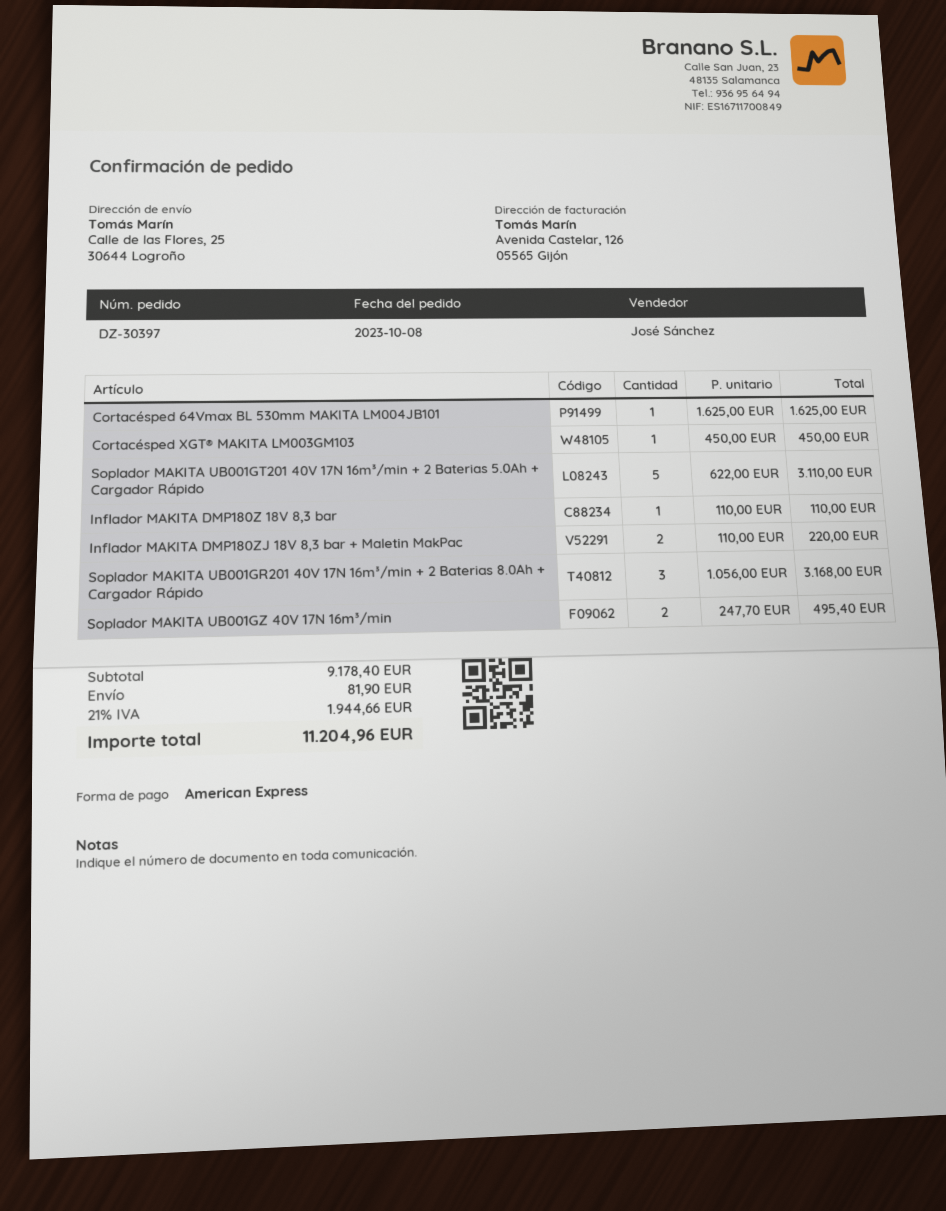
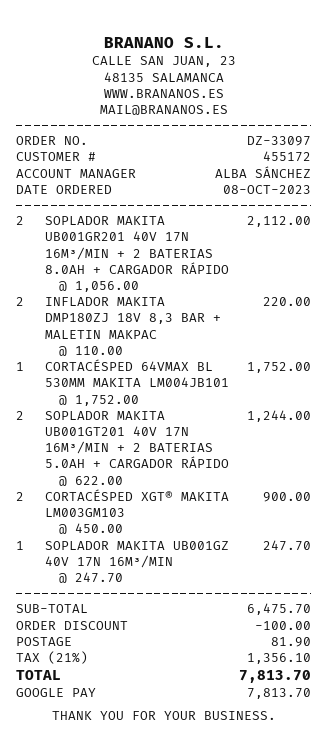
order number: DZ-30397 -> DZ-33097
sales rep: José Sánchez -> ALBA SÁNCHEZ
payment method: American Express -> Google Pay
Cortacésped 64Vmax BL 530mm MAKITA LM004JB101: 1 x 1625.00 = 1625.00 -> 1 x 1752.00 = 1752.00
Cortacésped XGT® MAKITA LM003GM103: 1 x 450.00 = 450.00 -> 2 x 450.00 = 900.00
Soplador MAKITA UB001GT201 40V 17N 16m³/min + 2 Baterias 5.0Ah + Cargador Rápido: 5 x 622.00 = 3110.00 -> 2 x 622.00 = 1244.00
Inflador MAKITA DMP180Z 18V 8,3 bar: 1 x 110.00 = 110.00 -> none
Soplador MAKITA UB001GR201 40V 17N 16m³/min + 2 Baterias 8.0Ah + Cargador Rápido: 3 x 1056.00 = 3168.00 -> 2 x 1056.00 = 2112.00
Soplador MAKITA UB001GZ 40V 17N 16m³/min: 2 x 247.70 = 495.40 -> 1 x 247.70 = 247.70
subtotal: 9178.40 -> 6475.70
discount: none -> 100.00
tax: 21% = 1944.66 -> 21% = 1356.10
total: 11204.96 -> 7813.70

